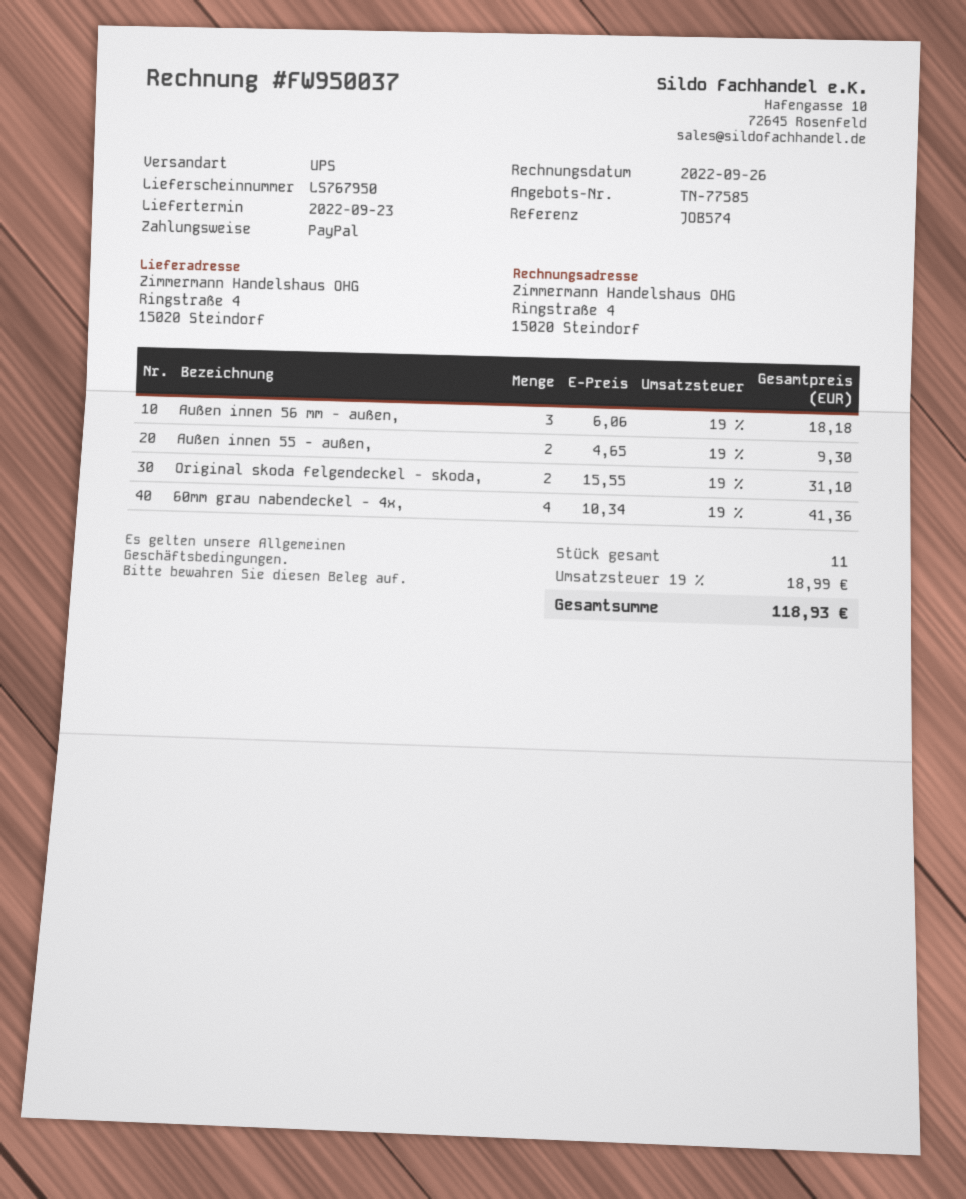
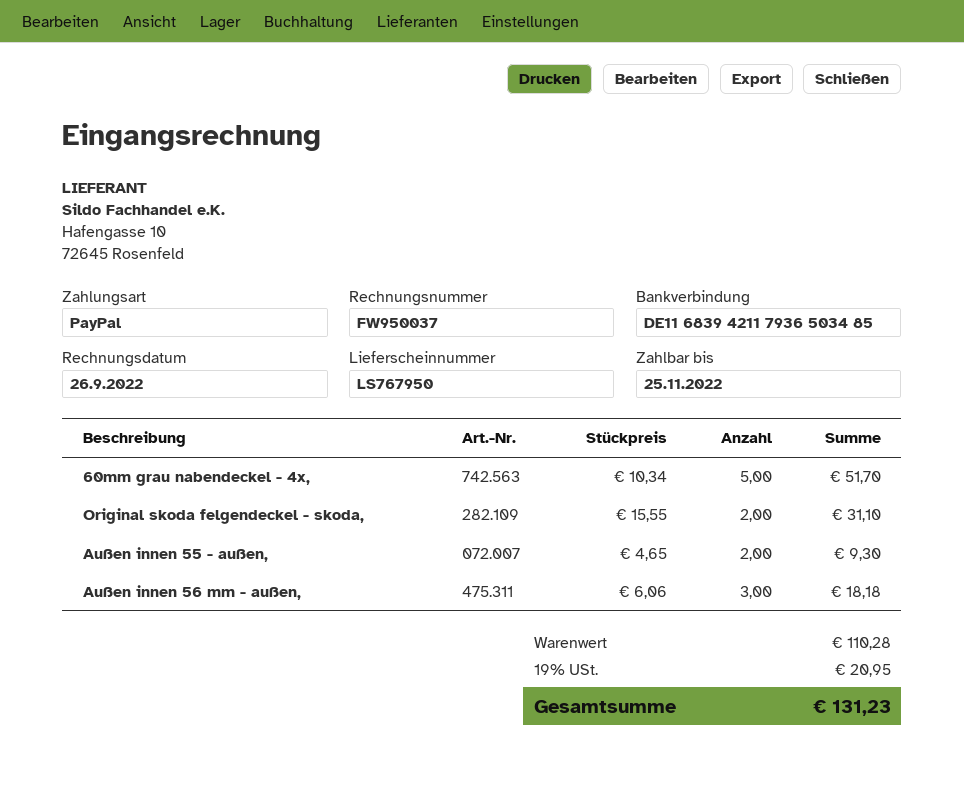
60mm grau nabendeckel - 4x,: 4 x 10.34 = 41.36 -> 5 x 10.34 = 51.70
tax: 19% = 18.99 -> 19% = 20.95
total: 118.93 -> 131.23

